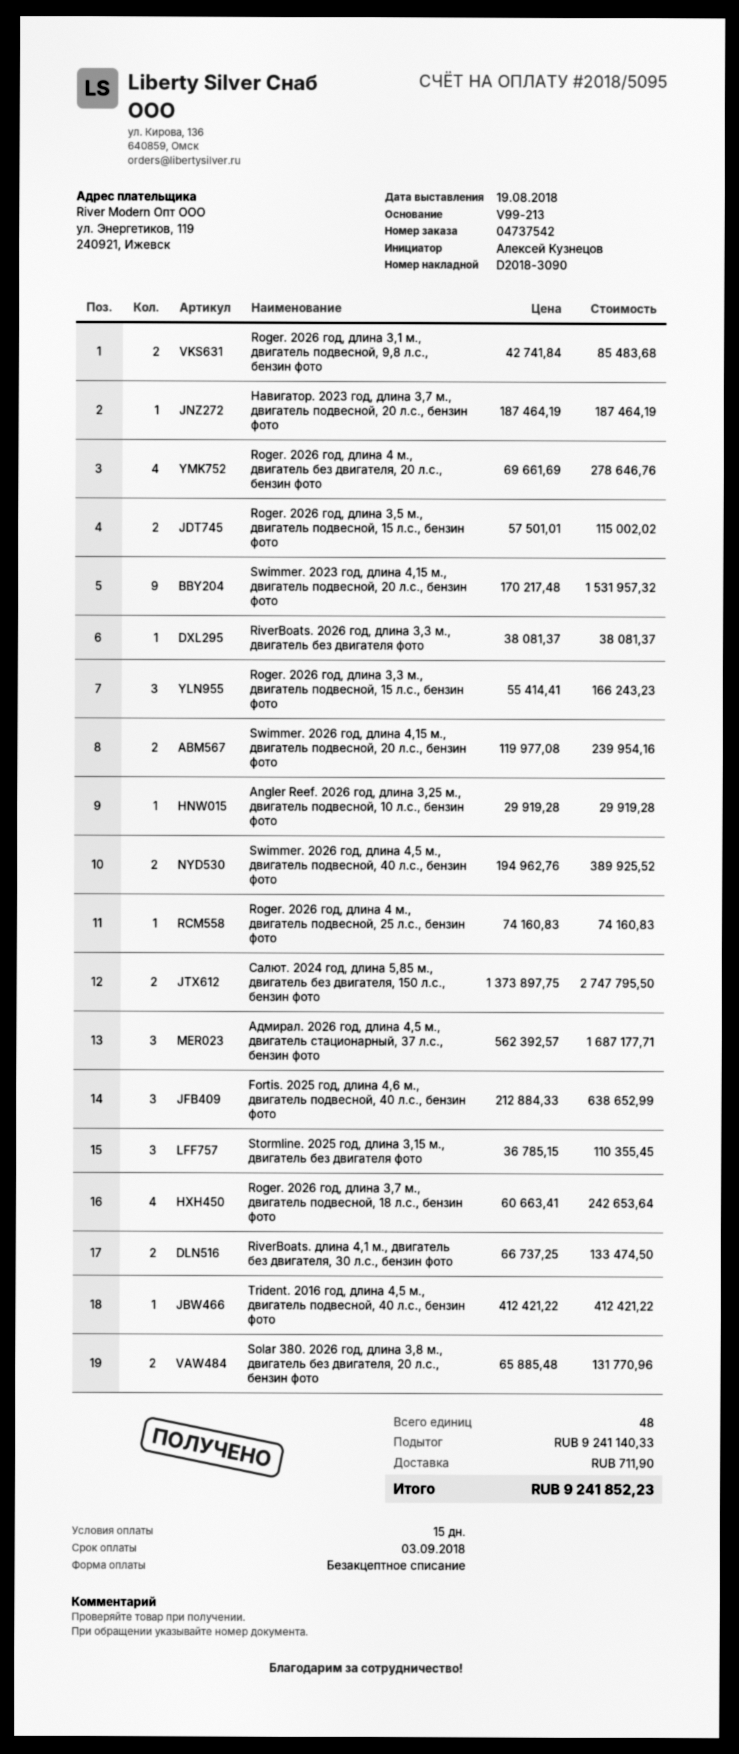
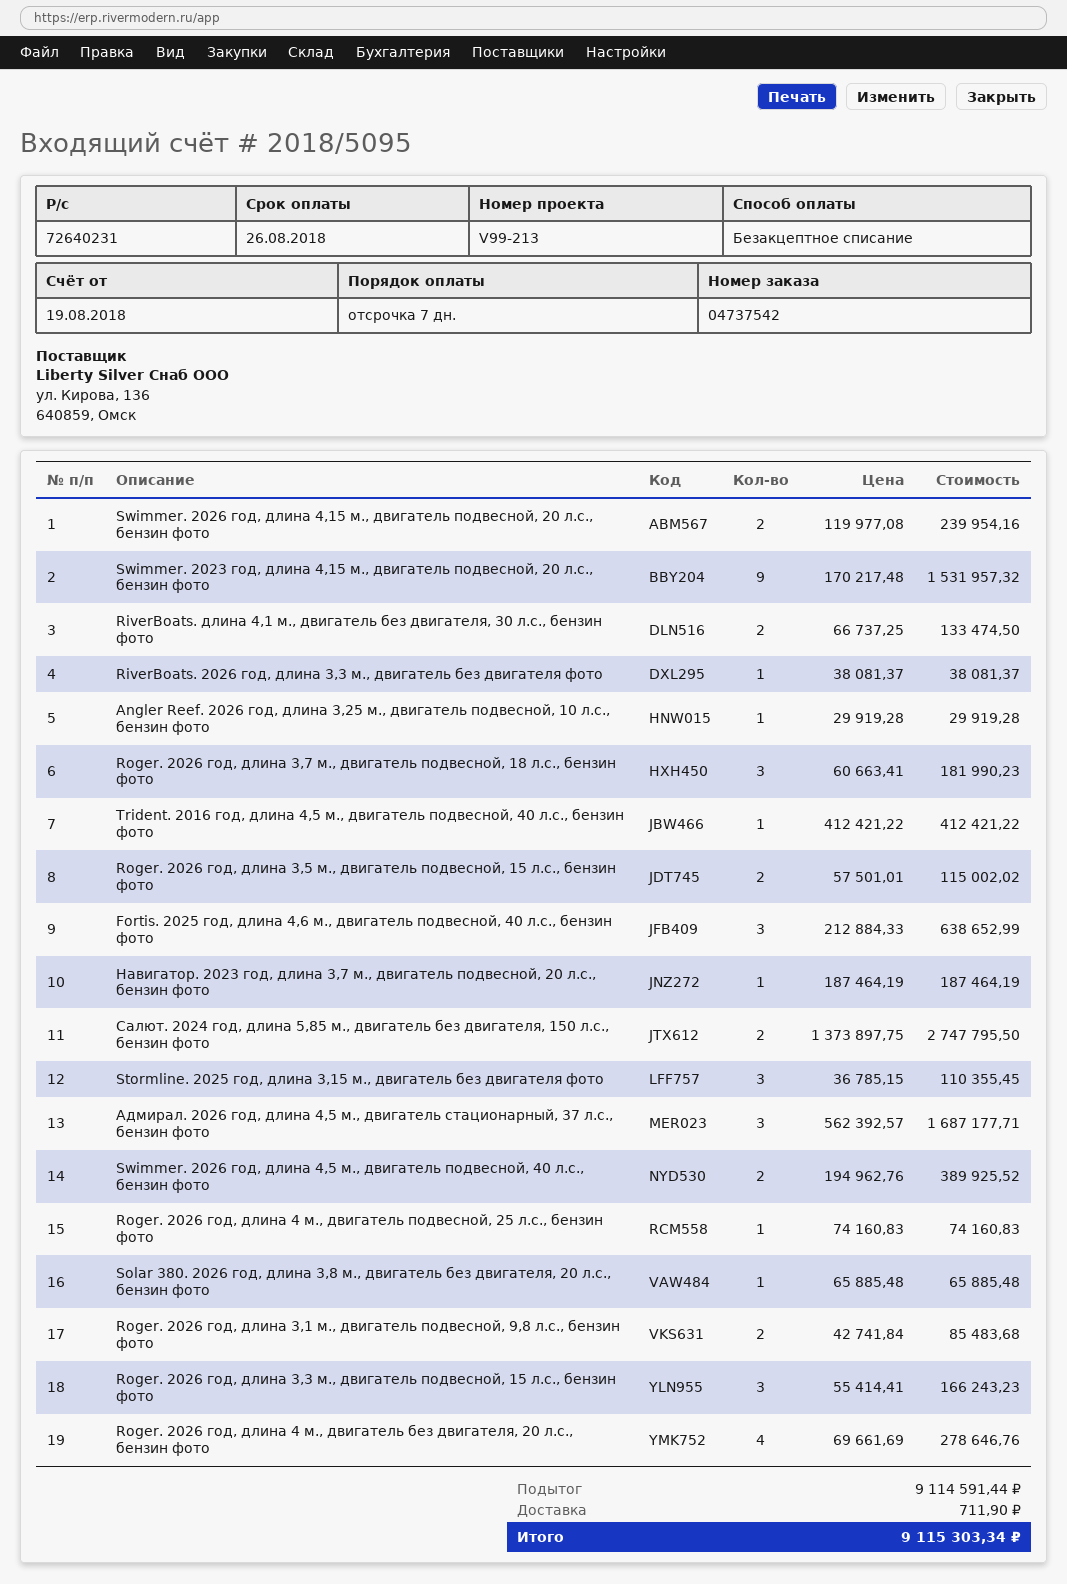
payment terms: 15 days -> 7 days
due date: 2018-09-03 -> 2018-08-26
Roger. 2026 год, длина 3,7 м., двигатель подвесной, 18 л.с., бензин фото: 4 x 60663.41 = 242653.64 -> 3 x 60663.41 = 181990.23
Solar 380. 2026 год, длина 3,8 м., двигатель без двигателя, 20 л.с., бензин фото: 2 x 65885.48 = 131770.96 -> 1 x 65885.48 = 65885.48
subtotal: 9241140.33 -> 9114591.44
total: 9241852.23 -> 9115303.34

